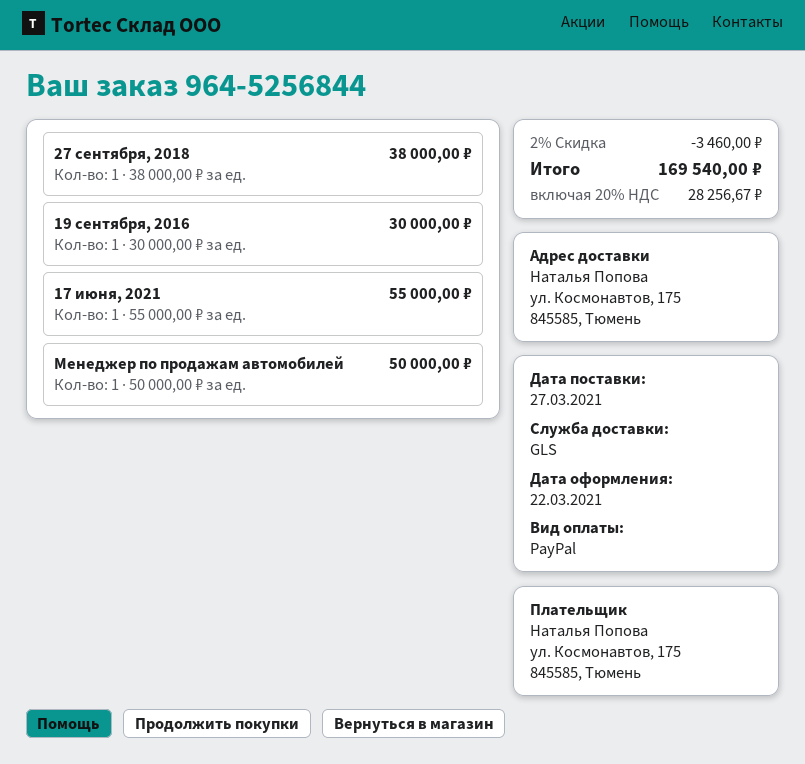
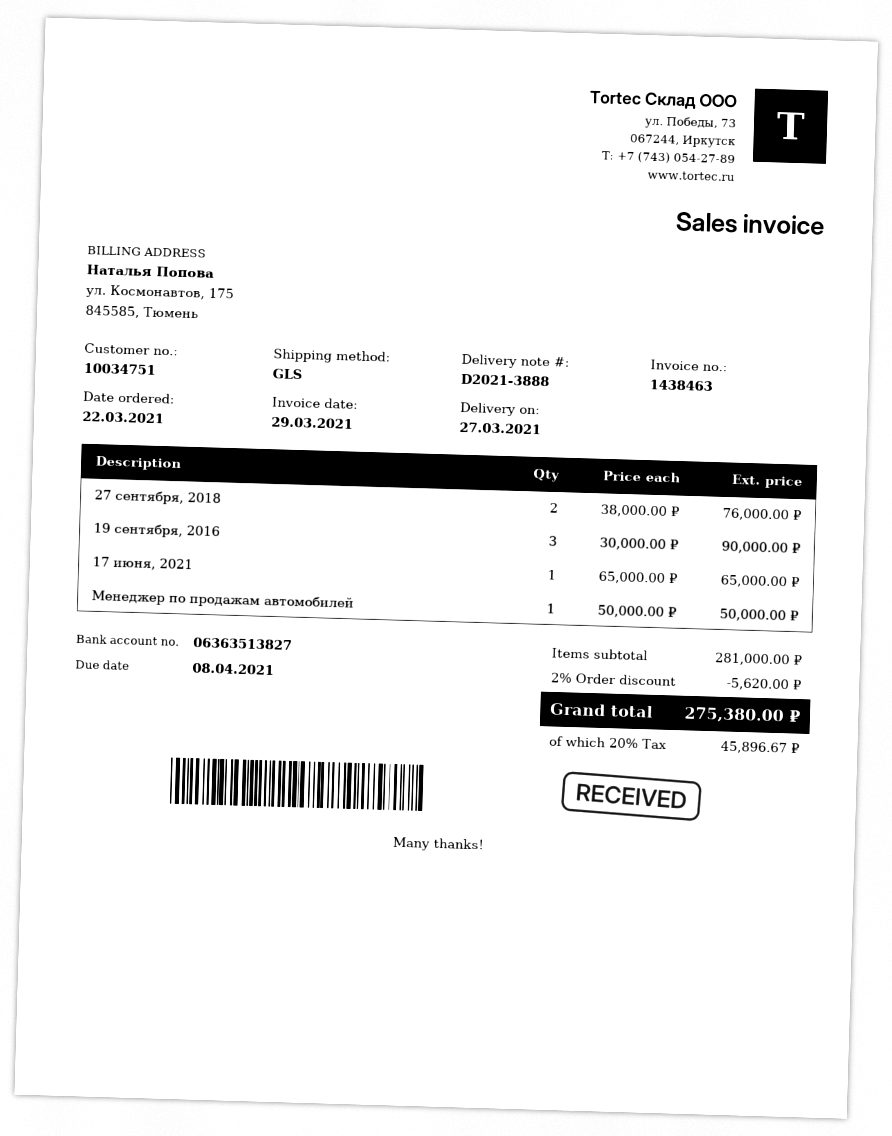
27 сентября, 2018: 1 x 38000.00 = 38000.00 -> 2 x 38000.00 = 76000.00
19 сентября, 2016: 1 x 30000.00 = 30000.00 -> 3 x 30000.00 = 90000.00
17 июня, 2021: 1 x 55000.00 = 55000.00 -> 1 x 65000.00 = 65000.00
discount: 2% = 3460.00 -> 2% = 5620.00
tax: 20% = 28256.67 -> 20% = 45896.67
total: 169540.00 -> 275380.00

